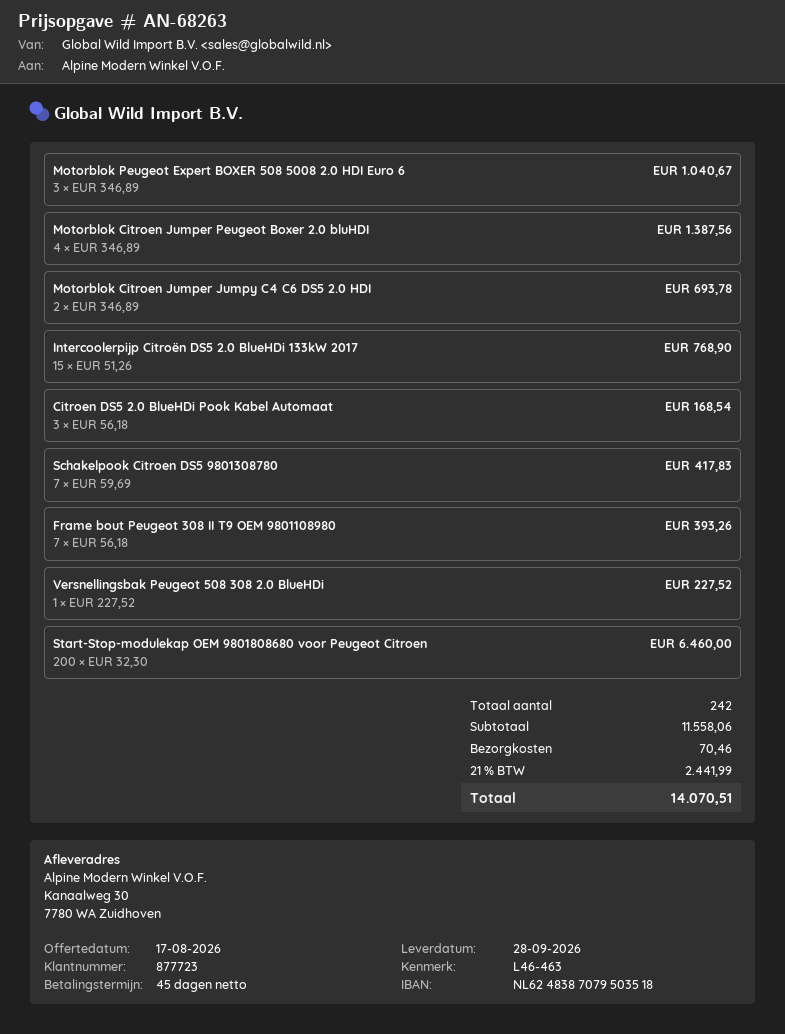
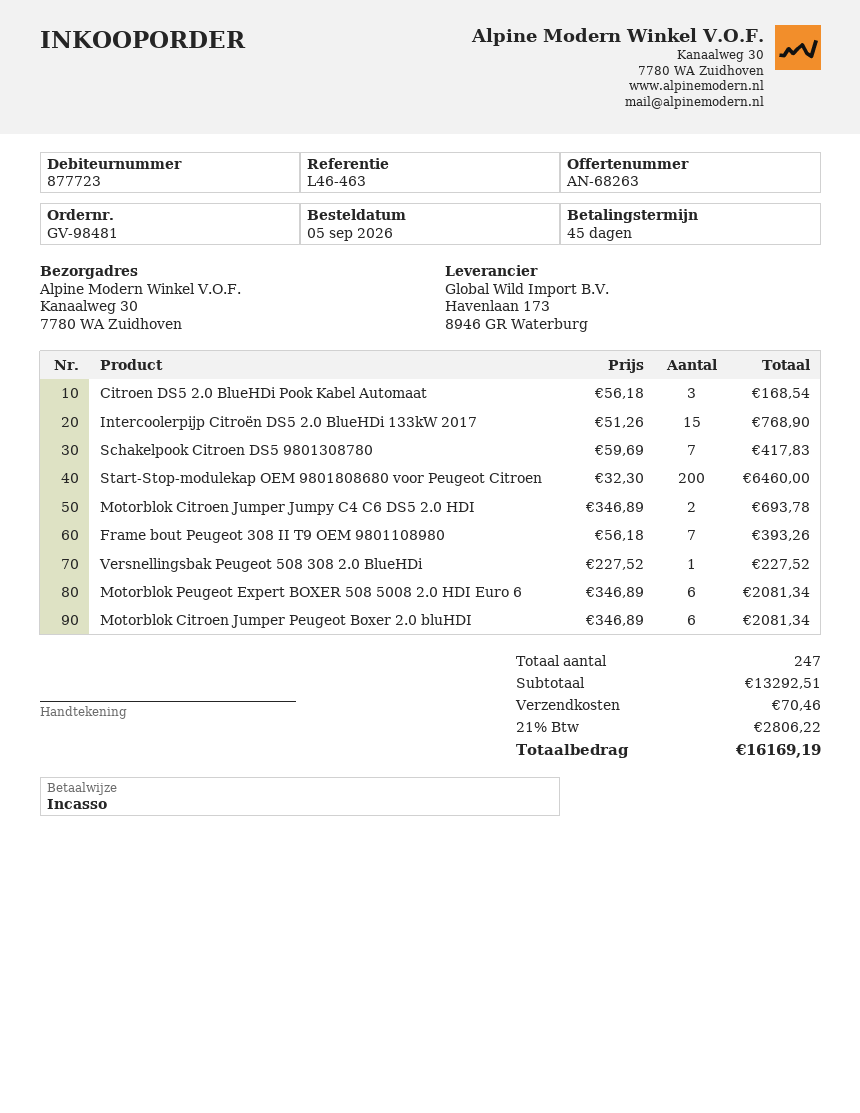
Motorblok Peugeot Expert BOXER 508 5008 2.0 HDI Euro 6: 3 x 346.89 = 1040.67 -> 6 x 346.89 = 2081.34
Motorblok Citroen Jumper Peugeot Boxer 2.0 bluHDI: 4 x 346.89 = 1387.56 -> 6 x 346.89 = 2081.34
total quantity: 242 -> 247
subtotal: 11558.06 -> 13292.51
tax: 21% = 2441.99 -> 21% = 2806.22
total: 14070.51 -> 16169.19

